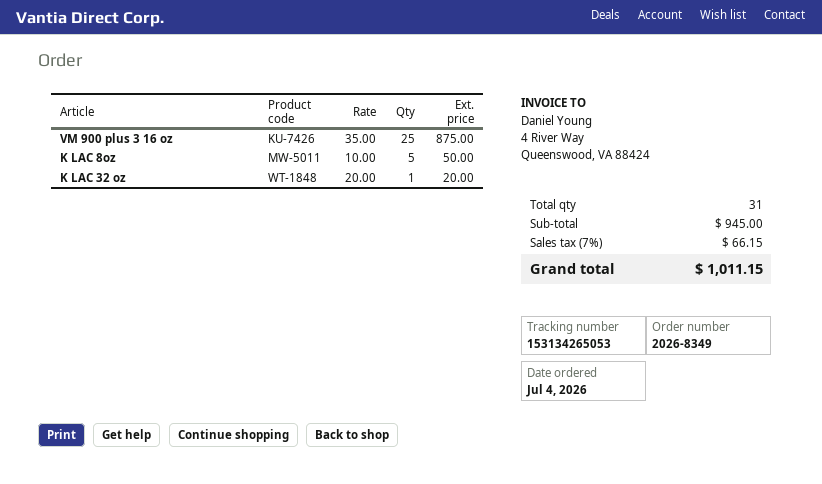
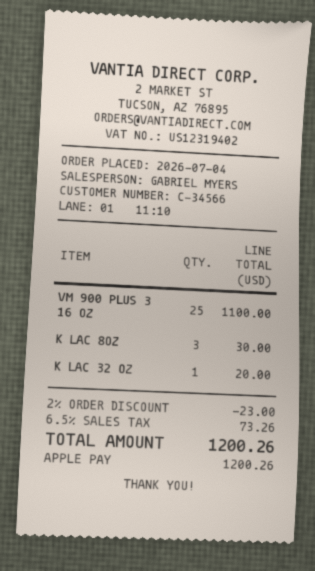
VM 900 plus 3 16 oz: 25 for 875.00 -> 25 for 1100.00
K LAC 8oz: 5 for 50.00 -> 3 for 30.00
discount: none -> 2% = 23.00
tax: 7% = 66.15 -> 6.5% = 73.26
total: 1011.15 -> 1200.26

